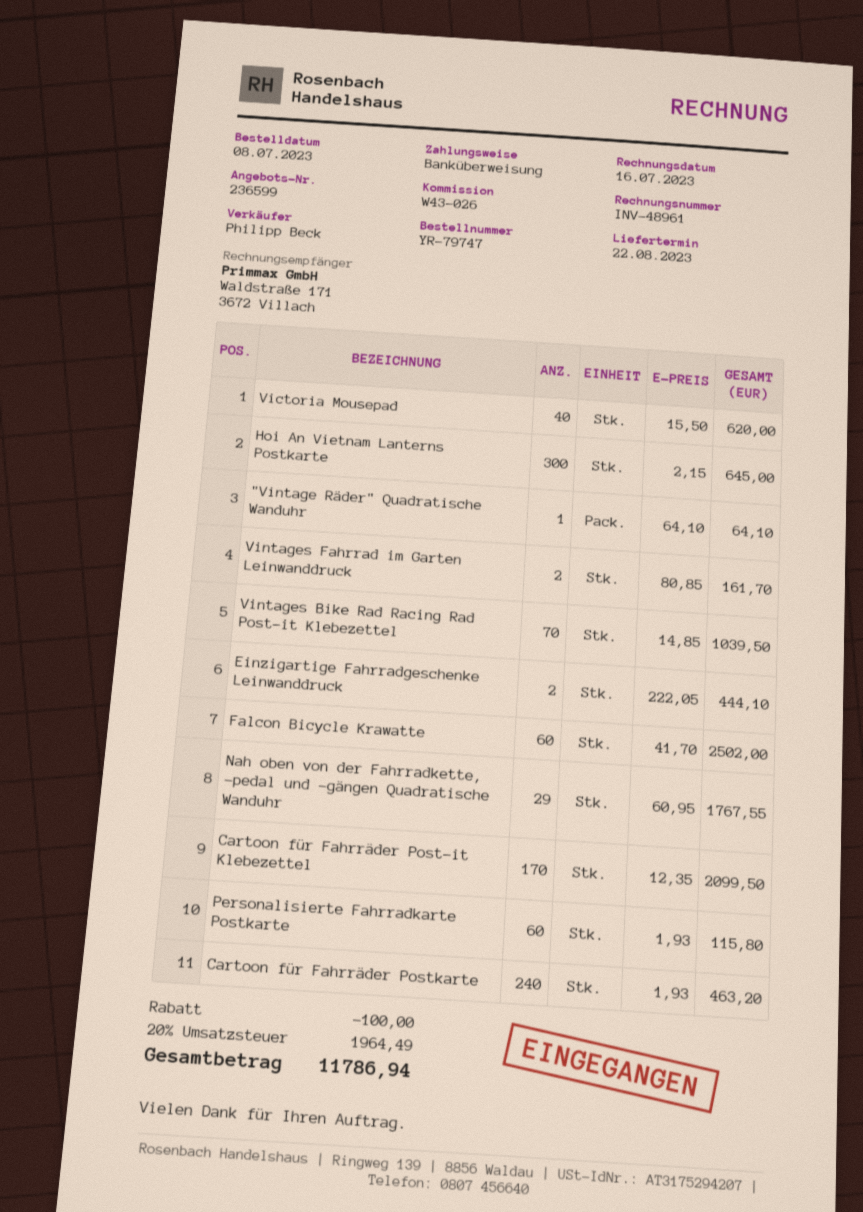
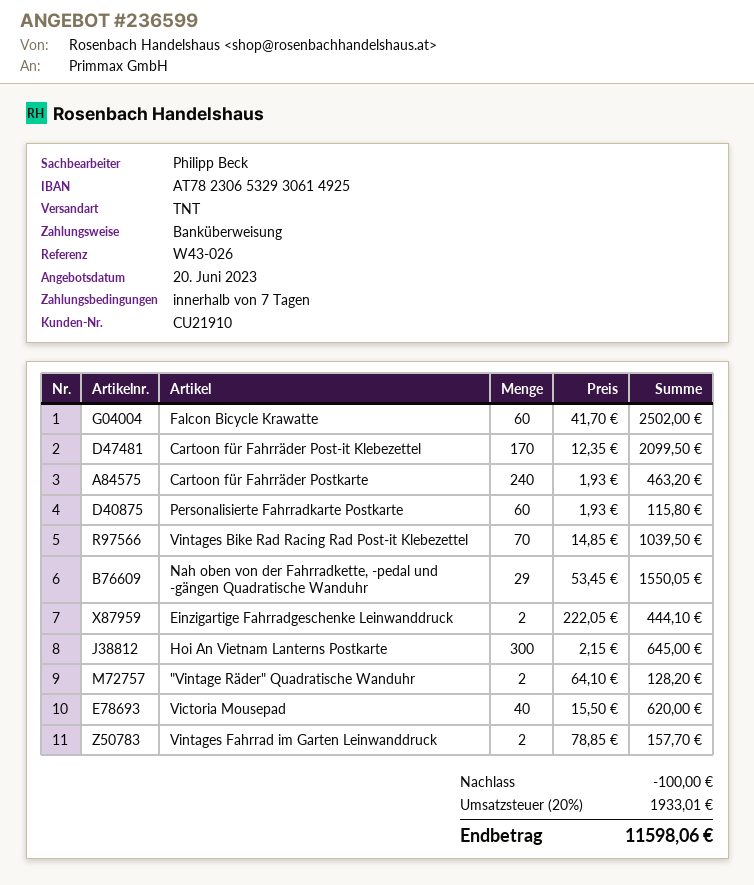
"Vintage Räder" Quadratische Wanduhr: 1 x 64.10 = 64.10 -> 2 x 64.10 = 128.20
Vintages Fahrrad im Garten Leinwanddruck: 2 x 80.85 = 161.70 -> 2 x 78.85 = 157.70
Nah oben von der Fahrradkette, -pedal und -gängen Quadratische Wanduhr: 29 x 60.95 = 1767.55 -> 29 x 53.45 = 1550.05
tax: 20% = 1964.49 -> 20% = 1933.01
total: 11786.94 -> 11598.06

